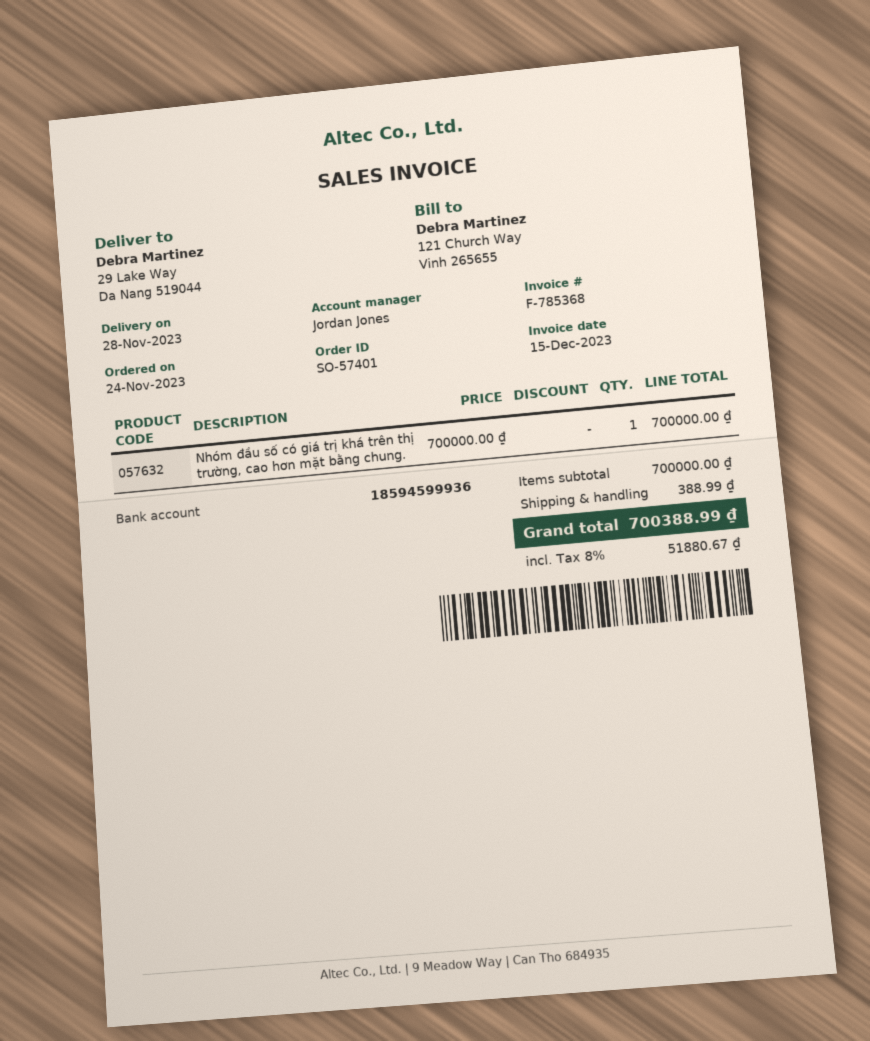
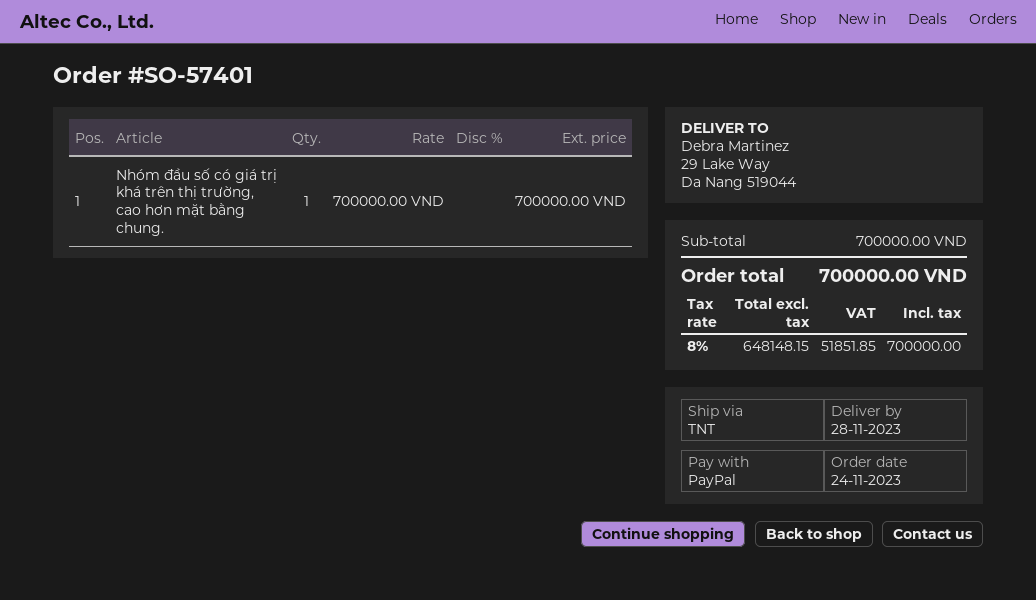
shipping: 388.99 -> none
tax: 8% = 51880.67 -> 8% = 51851.85
total: 700388.99 -> 700000.00

